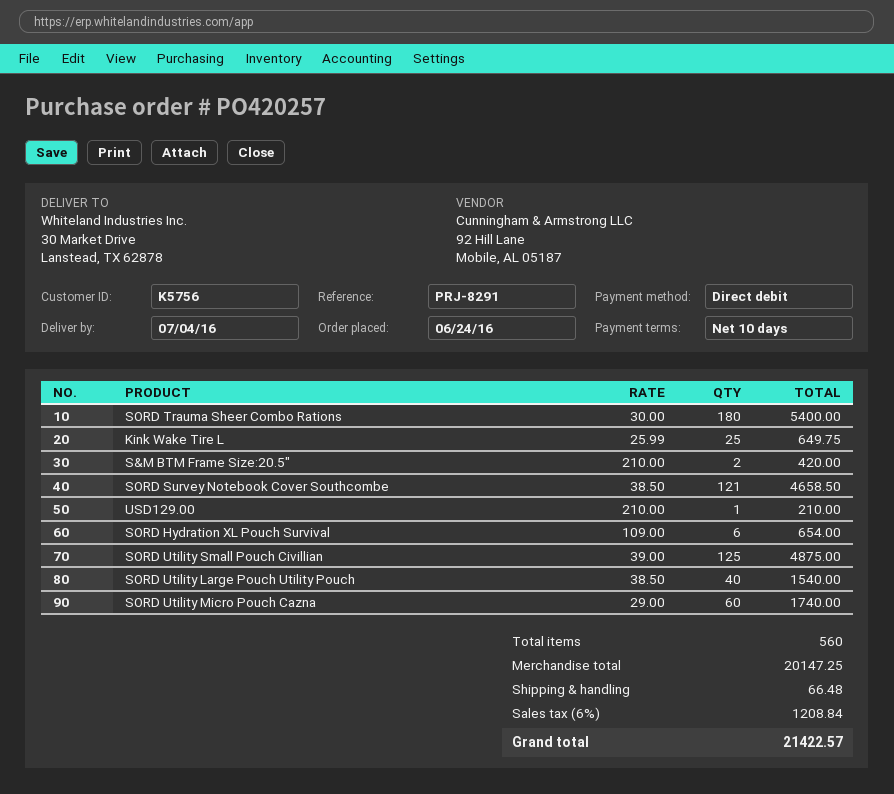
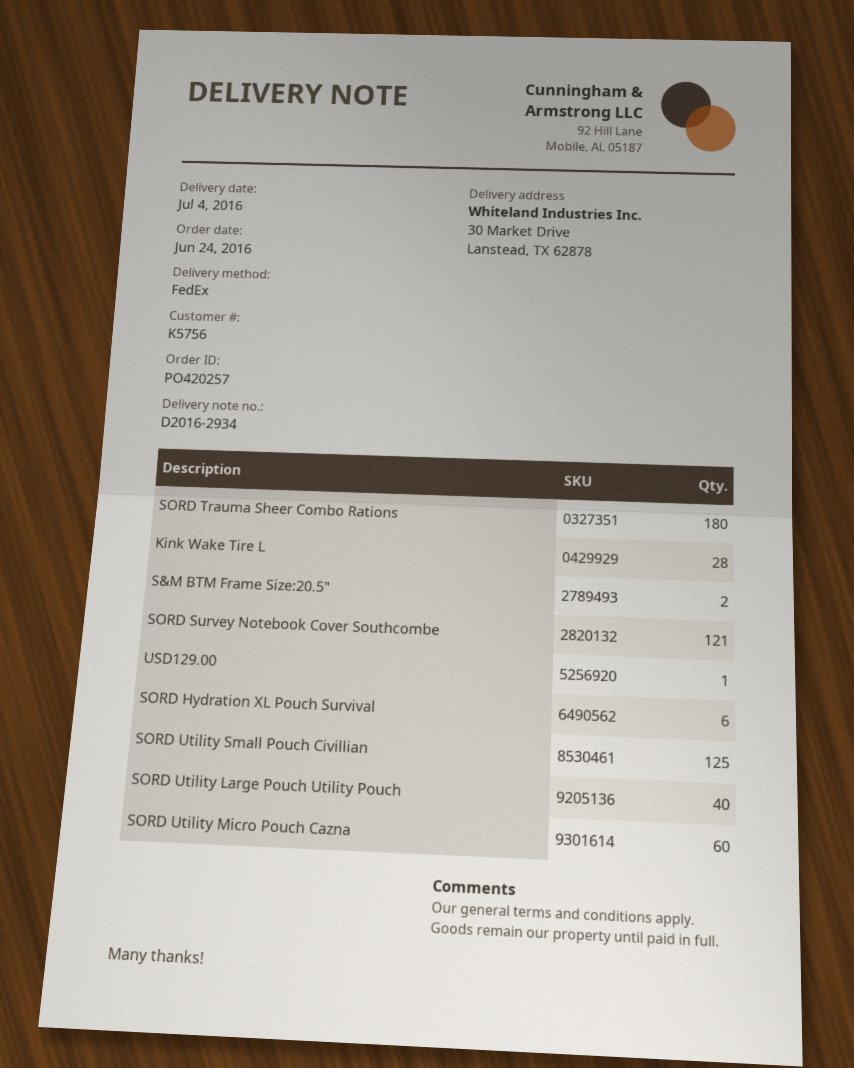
Kink Wake Tire L: 25 -> 28

